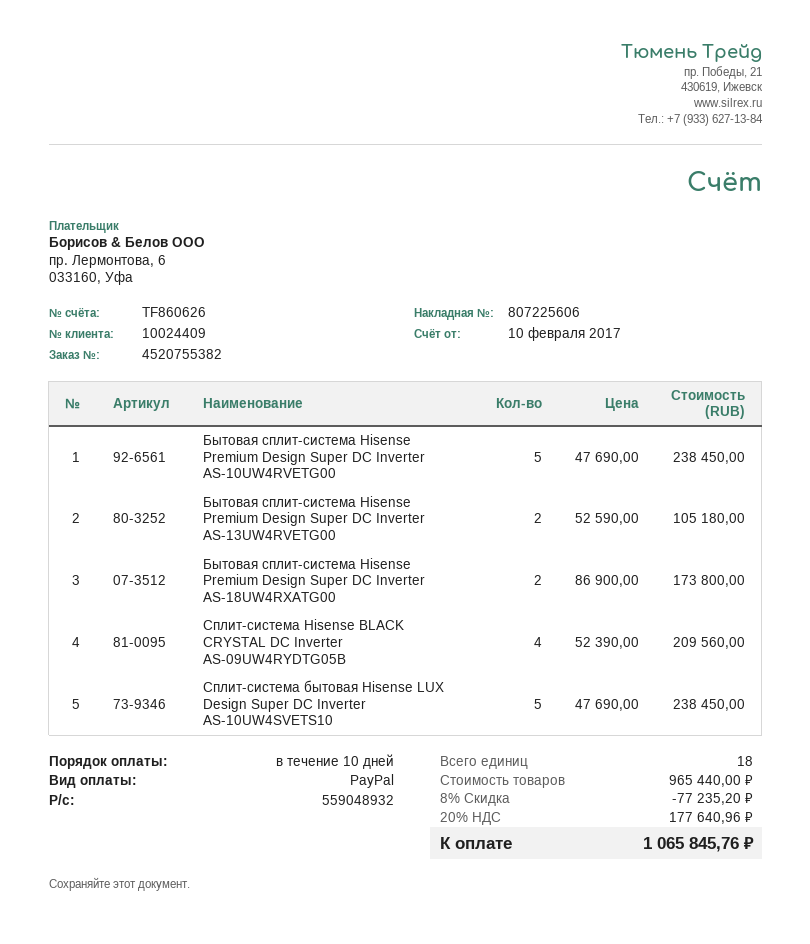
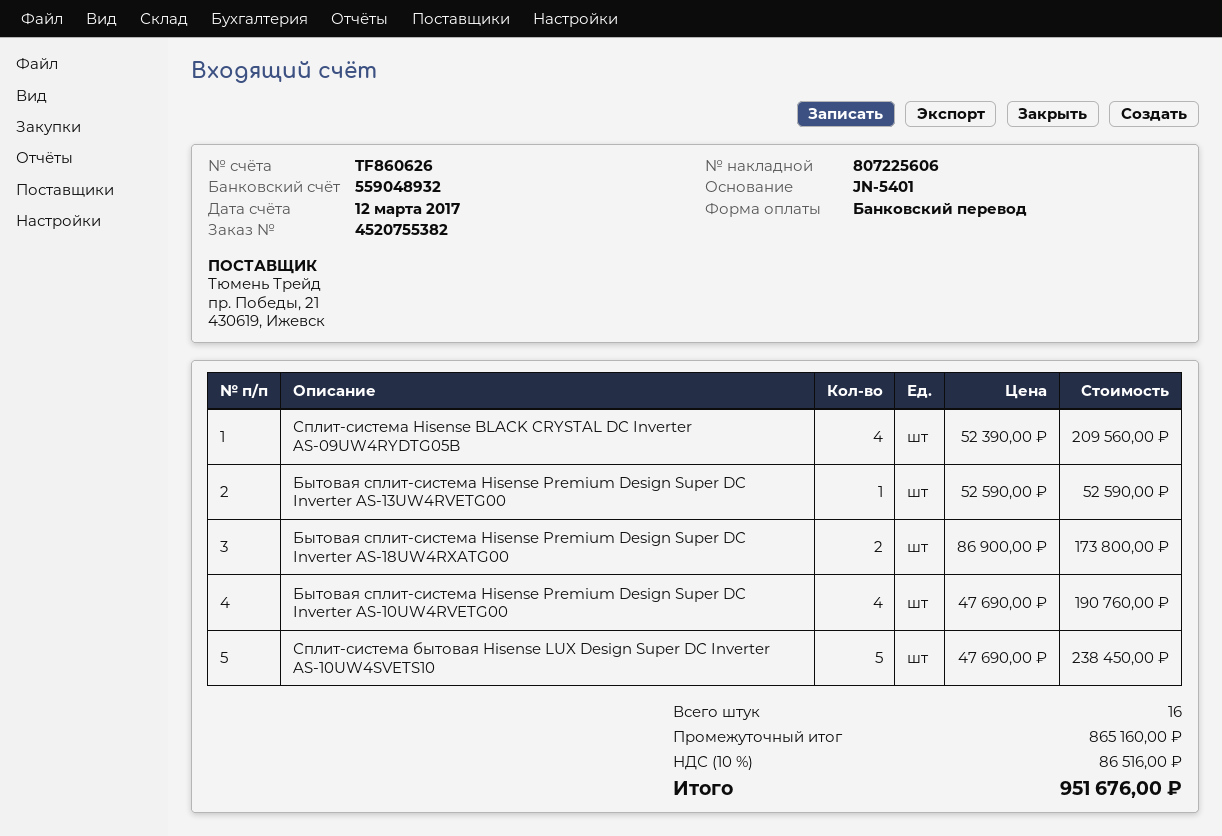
invoice date: 2017-02-10 -> 2017-03-12
payment method: PayPal -> bank transfer
Бытовая сплит-система Hisense Premium Design Super DC Inverter AS-10UW4RVETG00: 5 x 47690.00 = 238450.00 -> 4 x 47690.00 = 190760.00
Бытовая сплит-система Hisense Premium Design Super DC Inverter AS-13UW4RVETG00: 2 x 52590.00 = 105180.00 -> 1 x 52590.00 = 52590.00
total quantity: 18 -> 16
subtotal: 965440.00 -> 865160.00
discount: 8% = 77235.20 -> none
tax: 20% = 177640.96 -> 10% = 86516.00
total: 1065845.76 -> 951676.00

